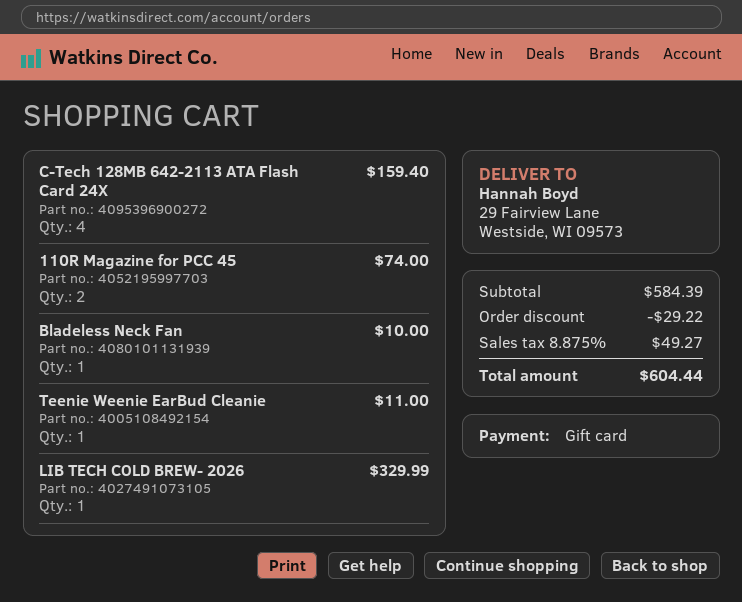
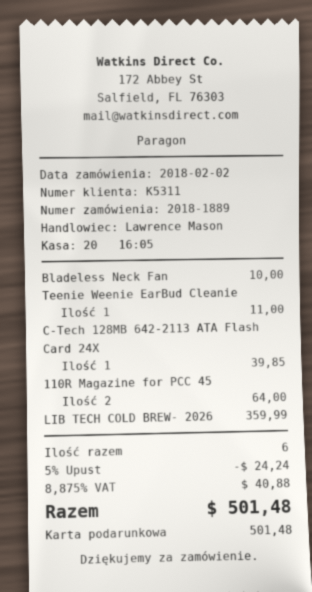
C-Tech 128MB 642-2113 ATA Flash Card 24X: 4 for 159.40 -> 1 for 39.85
110R Magazine for PCC 45: 2 for 74.00 -> 2 for 64.00
LIB TECH COLD BREW- 2026: 1 for 329.99 -> 1 for 359.99
discount: 29.22 -> 24.24
tax: 8.875% = 49.27 -> 8.875% = 40.88
total: 604.44 -> 501.48

